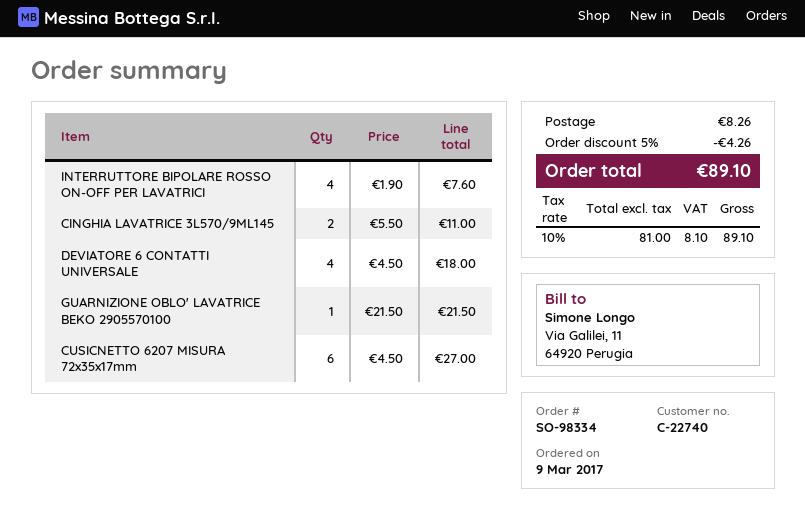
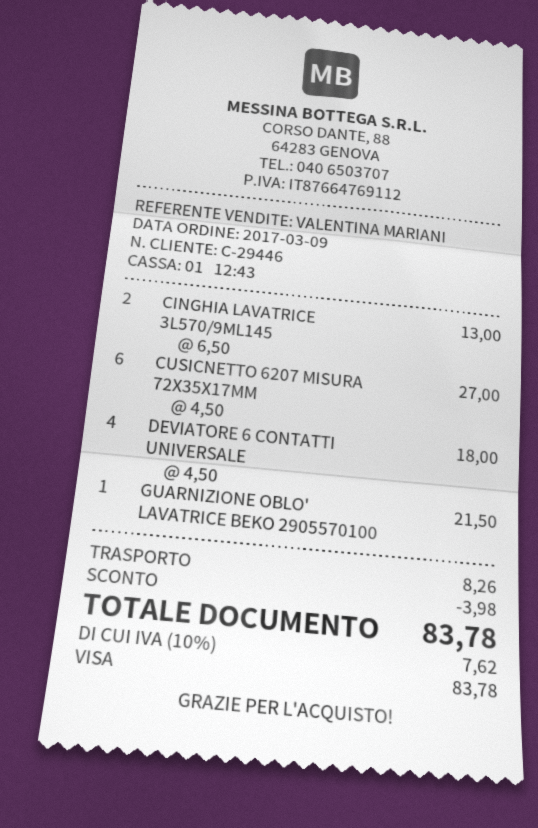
customer number: C-22740 -> C-29446
INTERRUTTORE BIPOLARE ROSSO ON-OFF PER LAVATRICI: 4 x 1.90 = 7.60 -> none
CINGHIA LAVATRICE 3L570/9ML145: 2 x 5.50 = 11.00 -> 2 x 6.50 = 13.00
discount: 4.26 -> 3.98
tax: 10% = 8.10 -> 10% = 7.62
total: 89.10 -> 83.78

